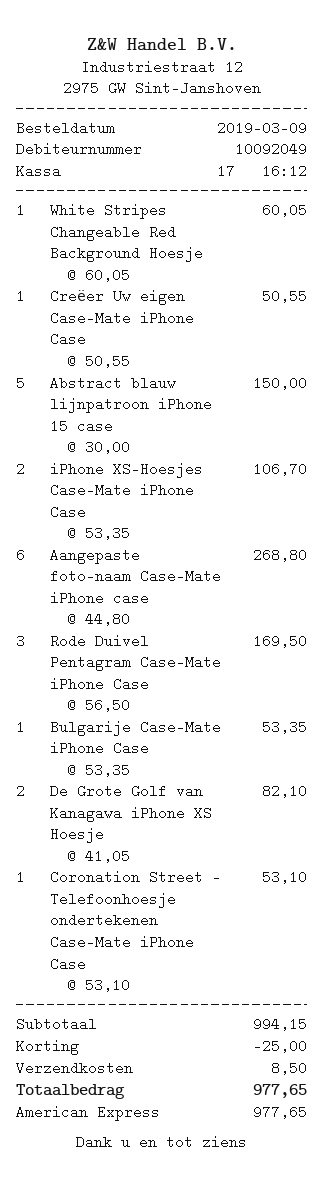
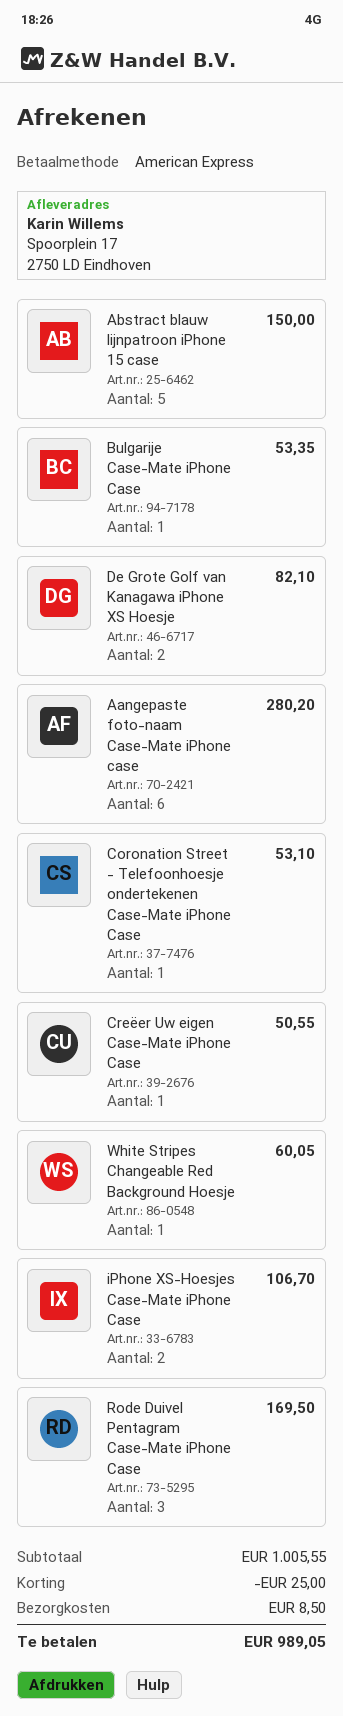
Aangepaste foto-naam Case-Mate iPhone case: 6 for 268.80 -> 6 for 280.20
subtotal: 994.15 -> 1005.55
total: 977.65 -> 989.05

